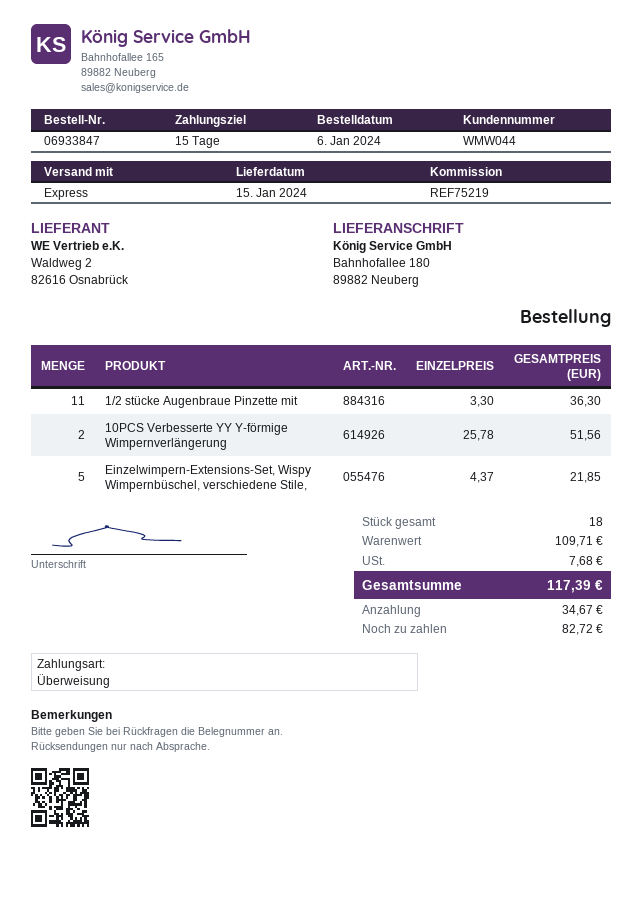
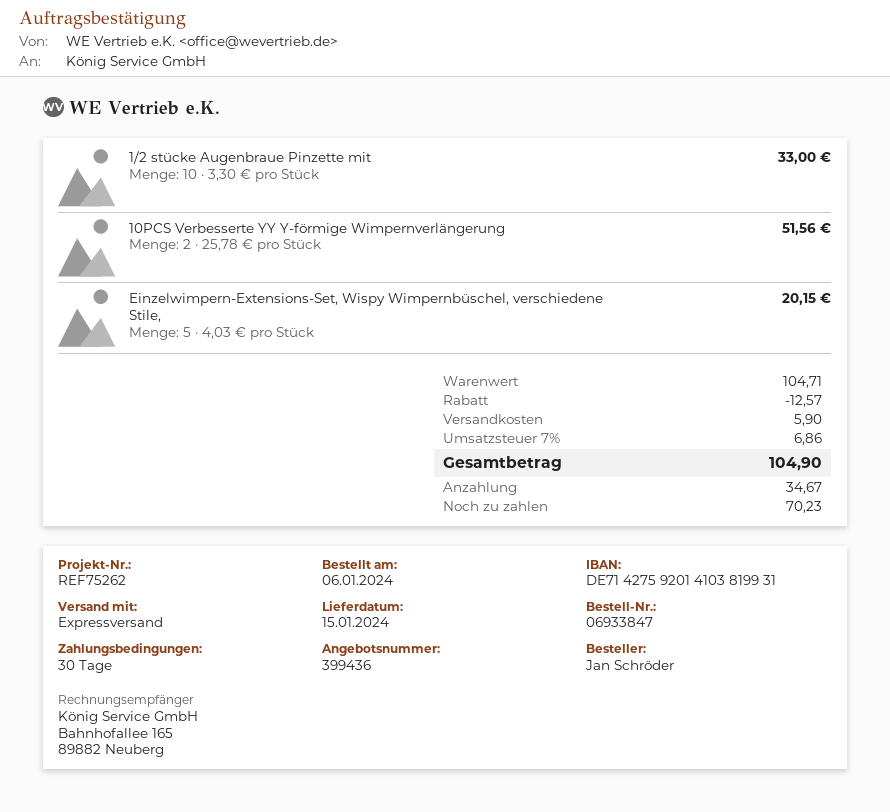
payment terms: 15 days -> 30 days
reference: REF75219 -> REF75262
1/2 stücke Augenbraue Pinzette mit: 11 x 3.30 = 36.30 -> 10 x 3.30 = 33.00
Einzelwimpern-Extensions-Set, Wispy Wimpernbüschel, verschiedene Stile,: 5 x 4.37 = 21.85 -> 5 x 4.03 = 20.15
subtotal: 109.71 -> 104.71
discount: none -> 12.57
shipping: none -> 5.90
tax: 7.68 -> 6.86
total: 117.39 -> 104.90
balance: 82.72 -> 70.23

